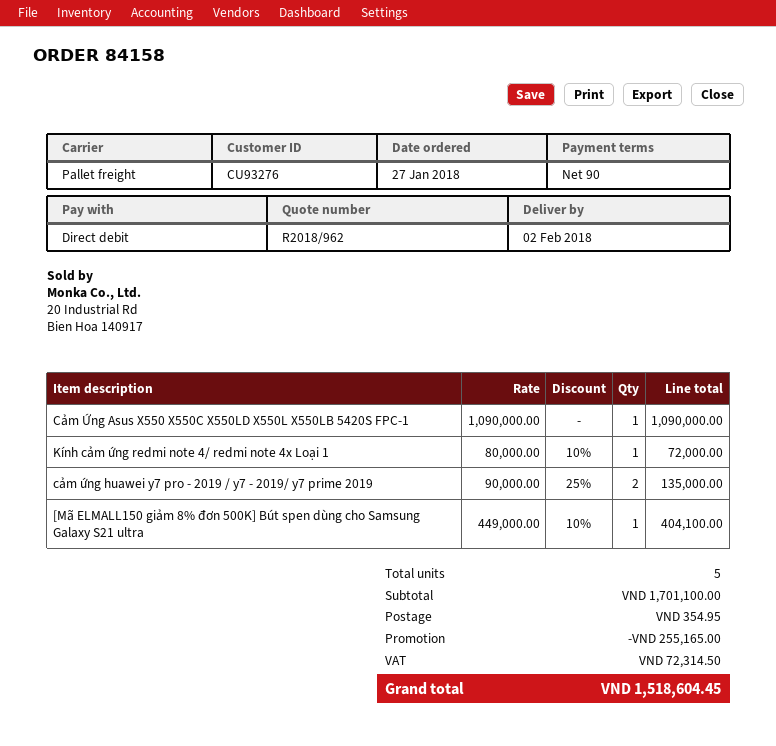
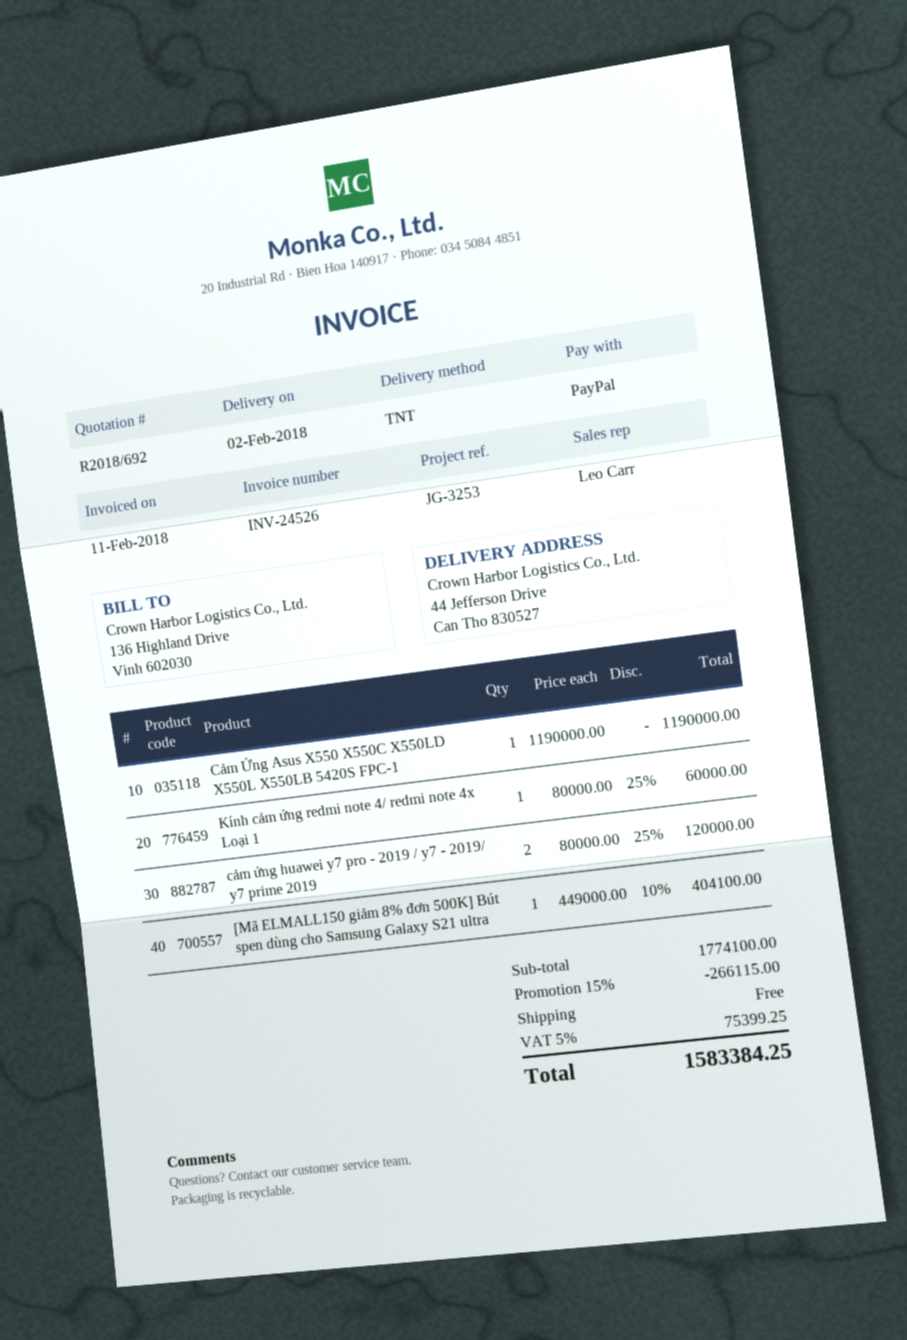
quote number: R2018/962 -> R2018/692
payment method: direct debit -> PayPal
shipping method: pallet freight -> TNT
Cảm Ứng Asus X550 X550C X550LD X550L X550LB 5420S FPC-1: 1 x 1090000.00 = 1090000.00 -> 1 x 1190000.00 = 1190000.00
Kính cảm ứng redmi note 4/ redmi note 4x Loại 1: 1 x 80000.00 - 10% = 72000.00 -> 1 x 80000.00 - 25% = 60000.00
cảm ứng huawei y7 pro - 2019 / y7 - 2019/ y7 prime 2019: 2 x 90000.00 - 25% = 135000.00 -> 2 x 80000.00 - 25% = 120000.00
subtotal: 1701100.00 -> 1774100.00
discount: 255165.00 -> 266115.00
shipping: 354.95 -> 0.00
tax: 72314.50 -> 75399.25
total: 1518604.45 -> 1583384.25

